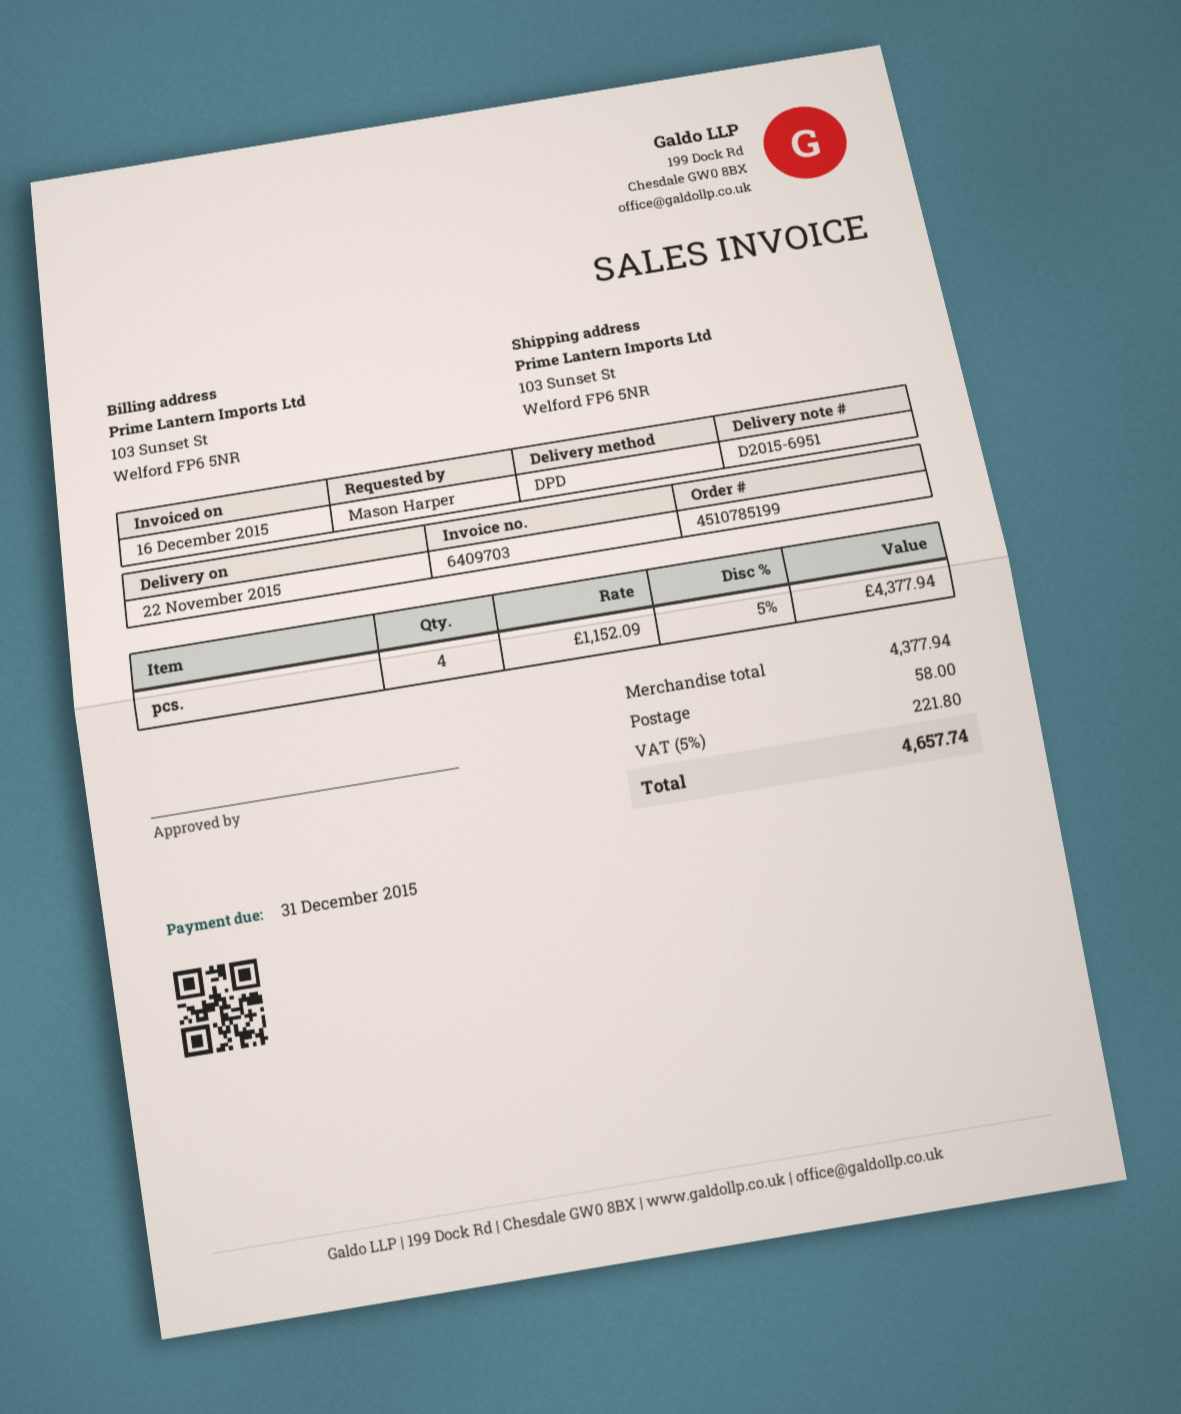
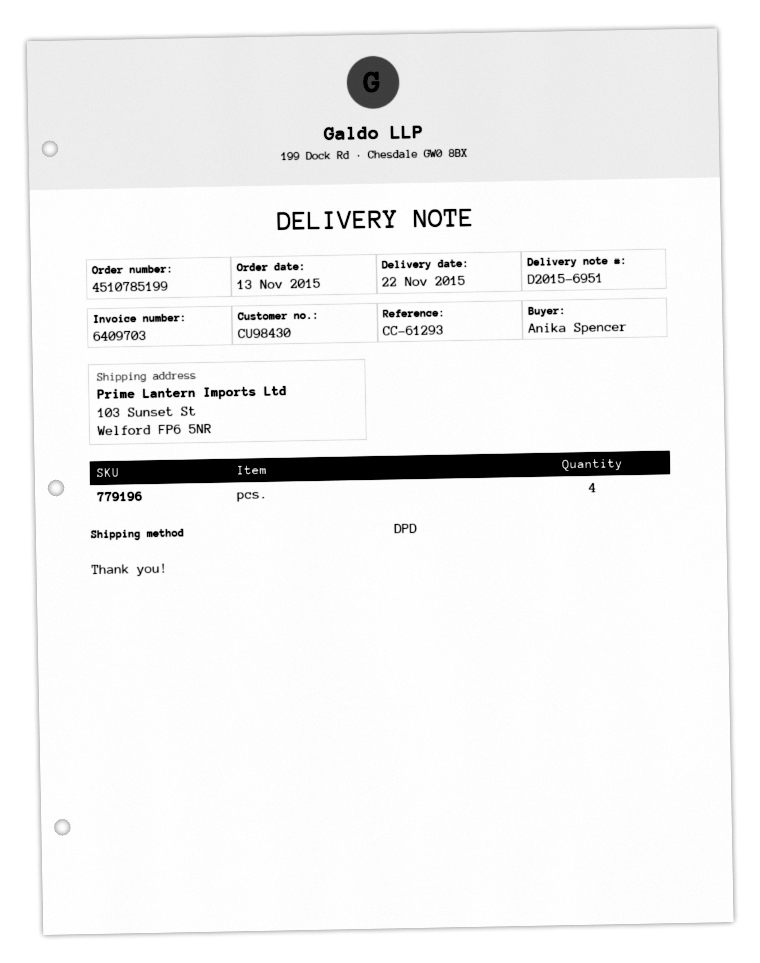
ordered by: Mason Harper -> Anika Spencer

